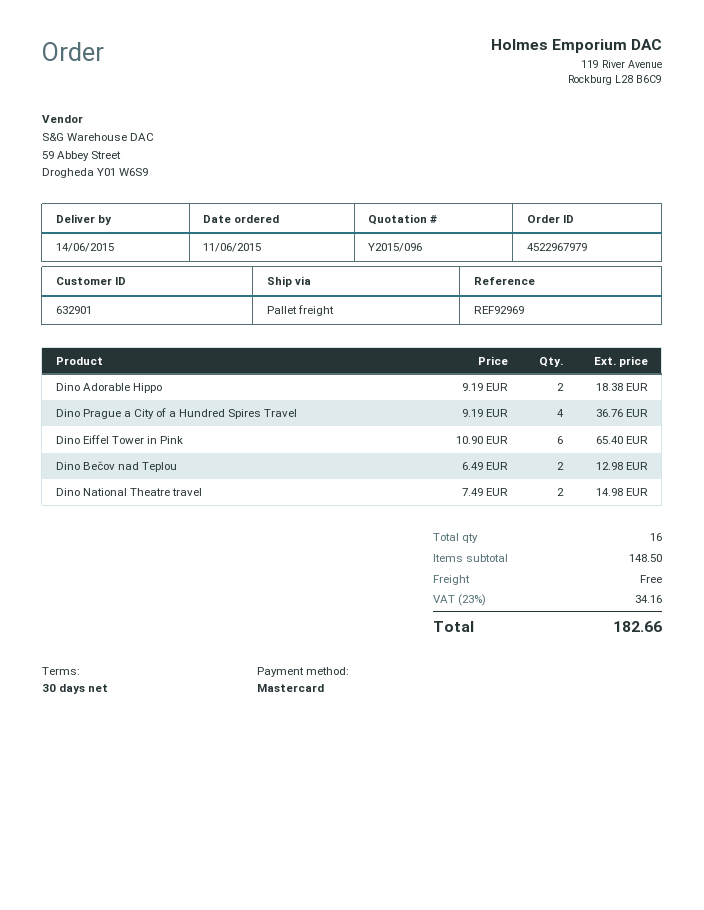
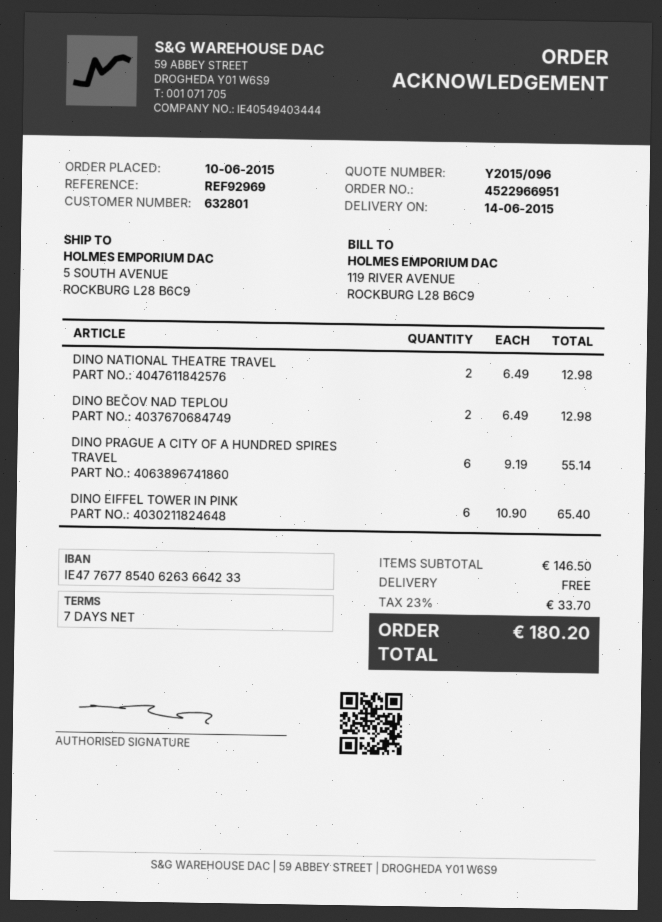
order number: 4522967979 -> 4522966951
order date: 2015-06-11 -> 2015-06-10
payment terms: 30 days -> 7 days
customer number: 632901 -> 632801
Dino Adorable Hippo: 2 x 9.19 = 18.38 -> none
Dino Prague a City of a Hundred Spires Travel: 4 x 9.19 = 36.76 -> 6 x 9.19 = 55.14
Dino National Theatre travel: 2 x 7.49 = 14.98 -> 2 x 6.49 = 12.98
subtotal: 148.50 -> 146.50
tax: 23% = 34.16 -> 23% = 33.70
total: 182.66 -> 180.20

